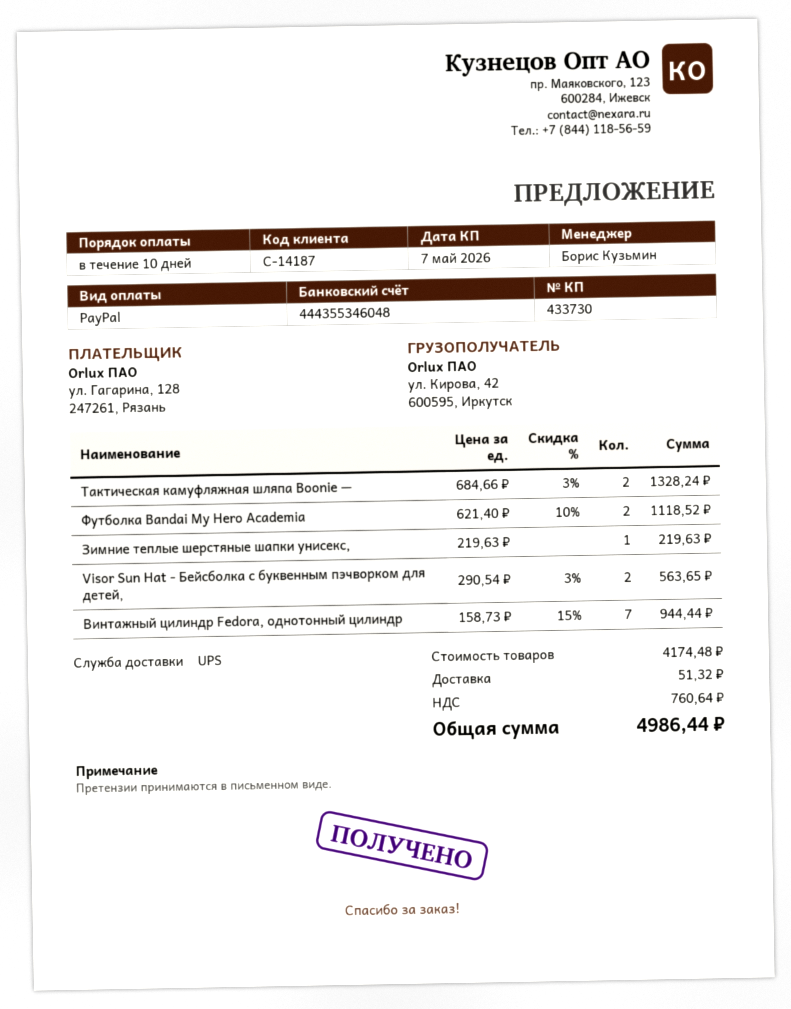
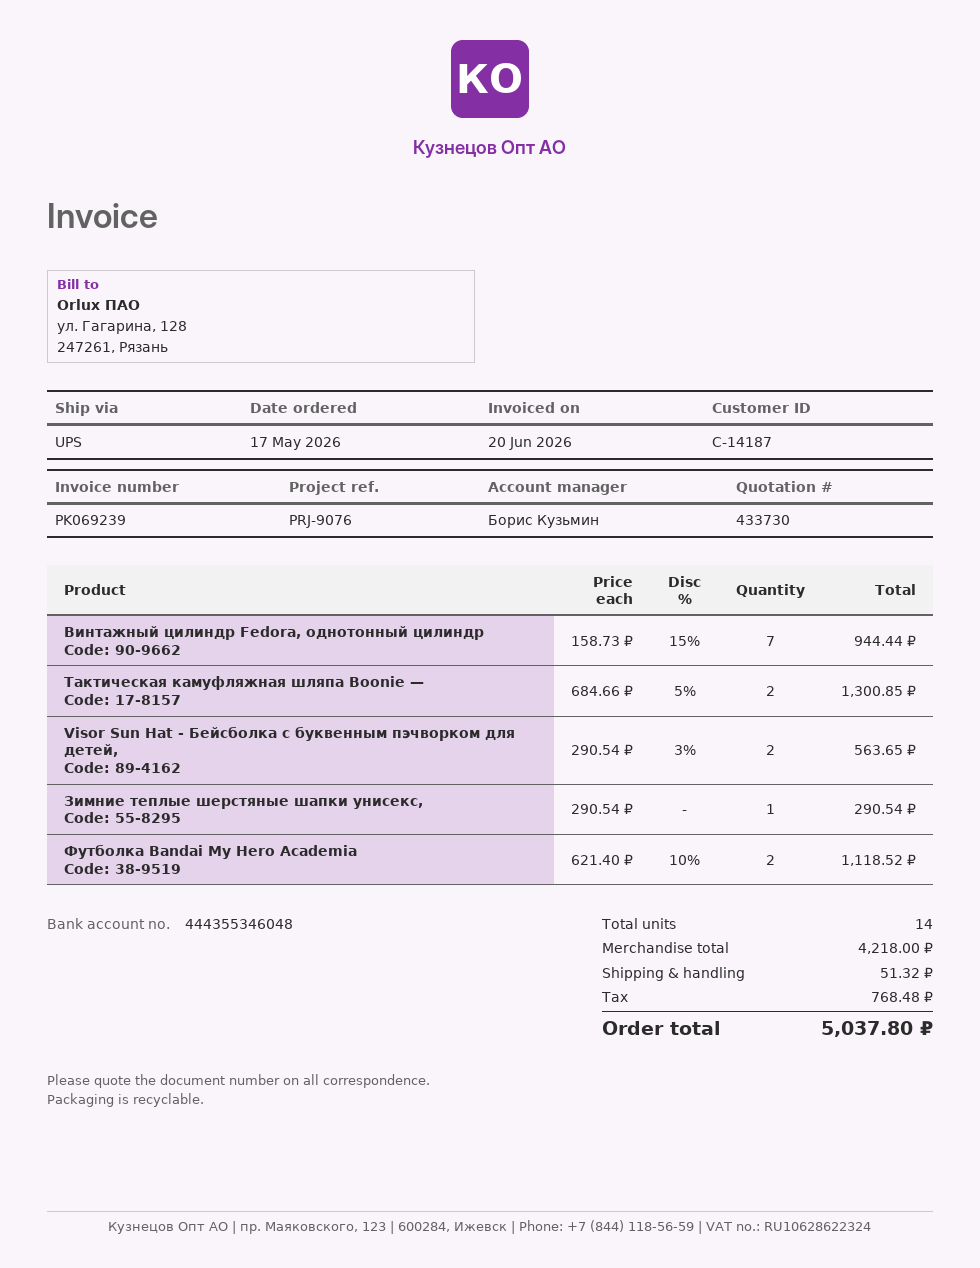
Тактическая камуфляжная шляпа Boonie —: 2 x 684.66 - 3% = 1328.24 -> 2 x 684.66 - 5% = 1300.85
Зимние теплые шерстяные шапки унисекс,: 1 x 219.63 = 219.63 -> 1 x 290.54 = 290.54
subtotal: 4174.48 -> 4218.00
tax: 760.64 -> 768.48
total: 4986.44 -> 5037.80

